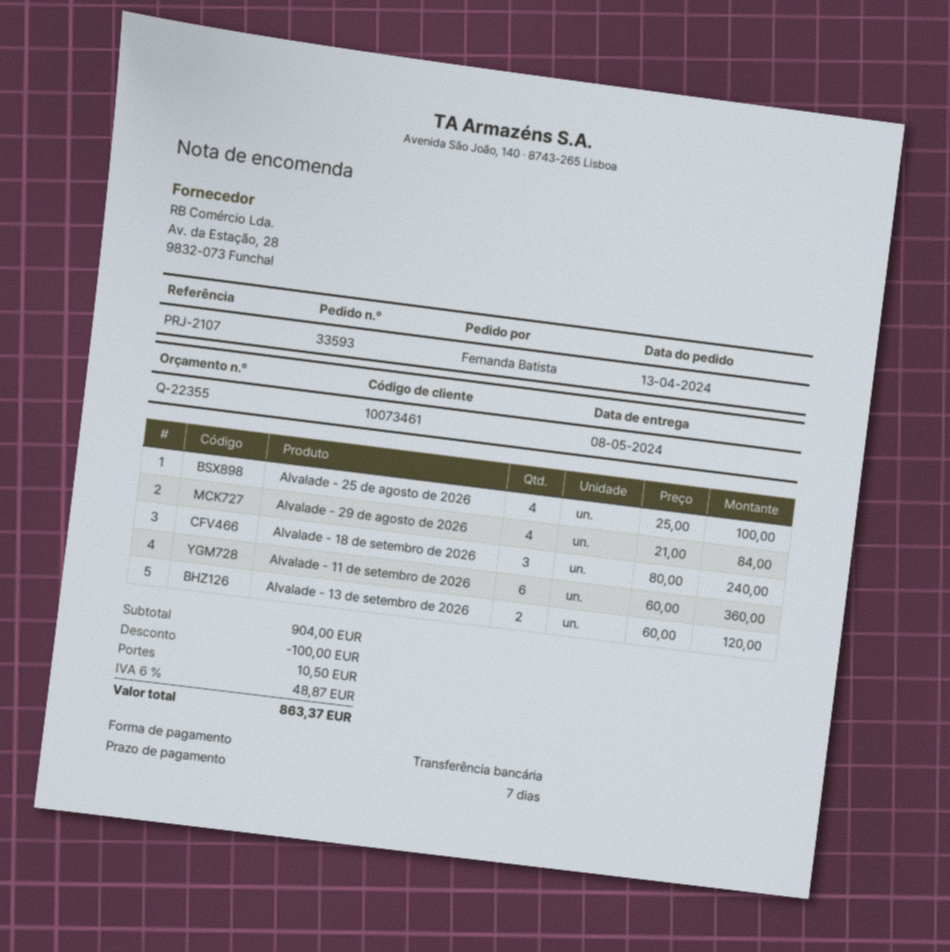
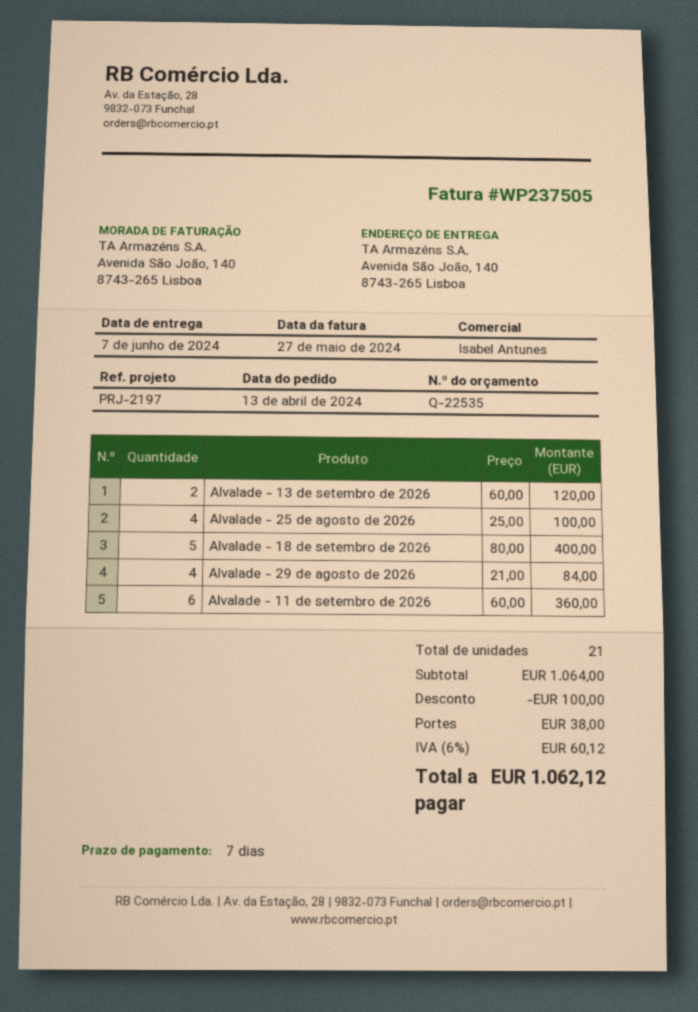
quote number: Q-22355 -> Q-22535
delivery date: 2024-05-08 -> 2024-06-07
reference: PRJ-2107 -> PRJ-2197
Alvalade - 18 de setembro de 2026: 3 x 80.00 = 240.00 -> 5 x 80.00 = 400.00
subtotal: 904.00 -> 1064.00
shipping: 10.50 -> 38.00
tax: 6% = 48.87 -> 6% = 60.12
total: 863.37 -> 1062.12

